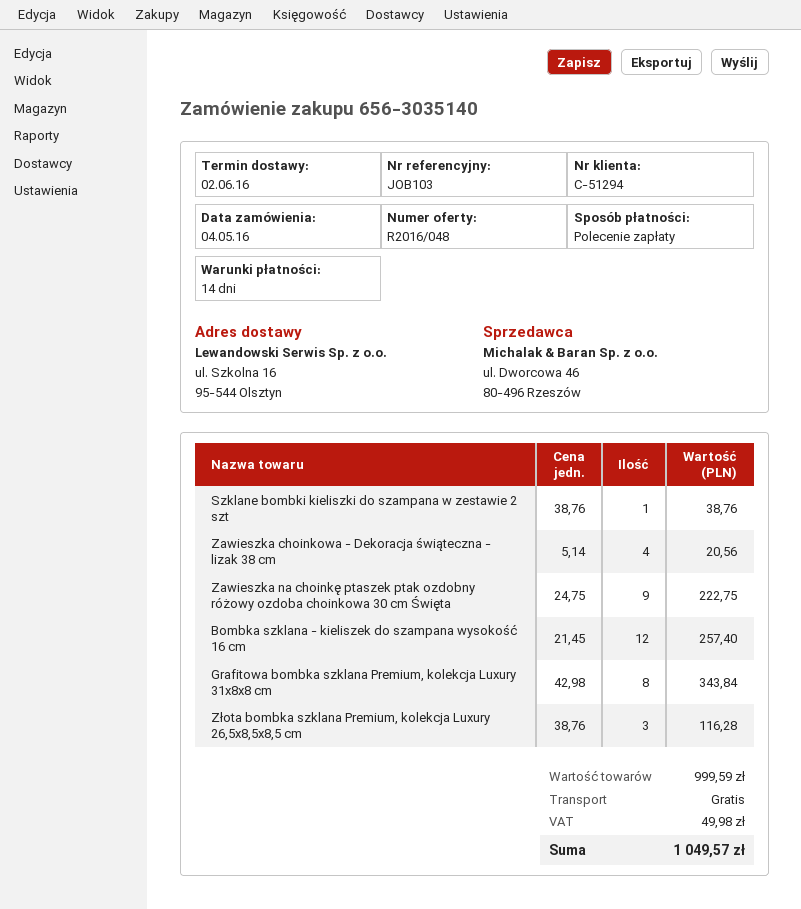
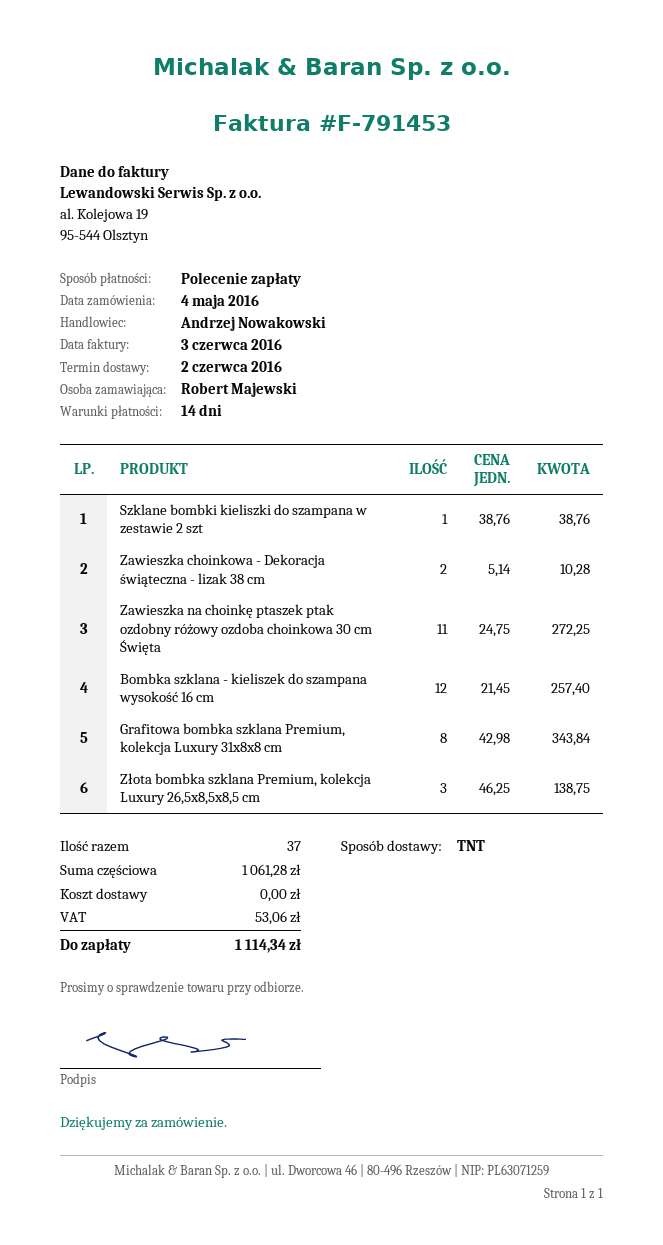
Zawieszka choinkowa - Dekoracja świąteczna - lizak 38 cm: 4 x 5.14 = 20.56 -> 2 x 5.14 = 10.28
Zawieszka na choinkę ptaszek ptak ozdobny różowy ozdoba choinkowa 30 cm Święta: 9 x 24.75 = 222.75 -> 11 x 24.75 = 272.25
Złota bombka szklana Premium, kolekcja Luxury 26,5x8,5x8,5 cm: 3 x 38.76 = 116.28 -> 3 x 46.25 = 138.75
subtotal: 999.59 -> 1061.28
tax: 49.98 -> 53.06
total: 1049.57 -> 1114.34

